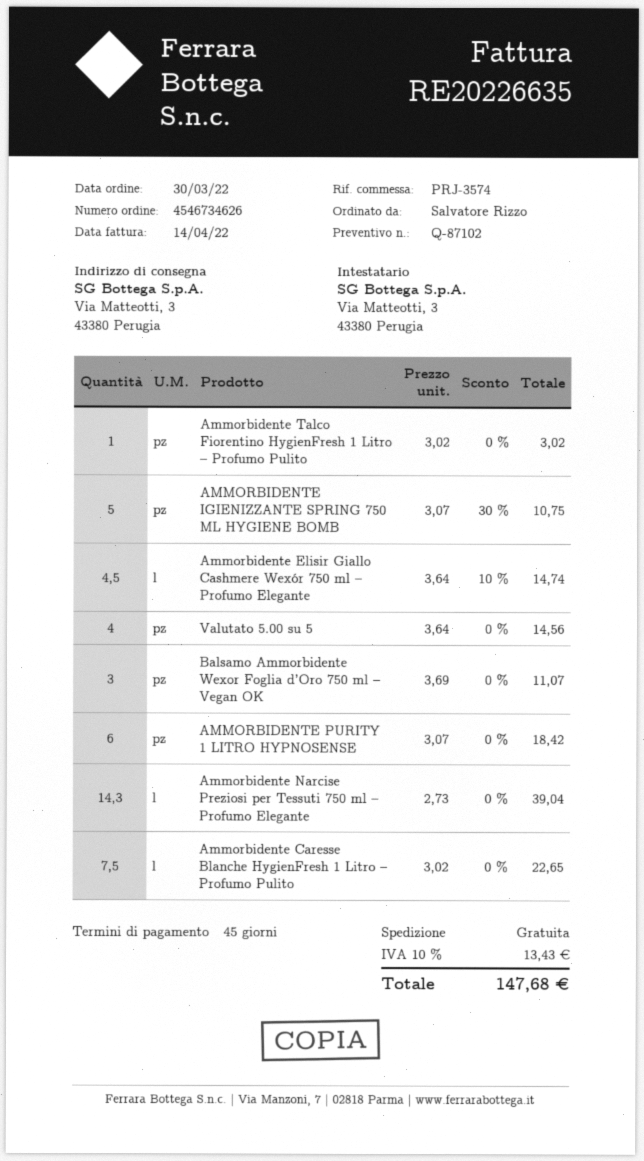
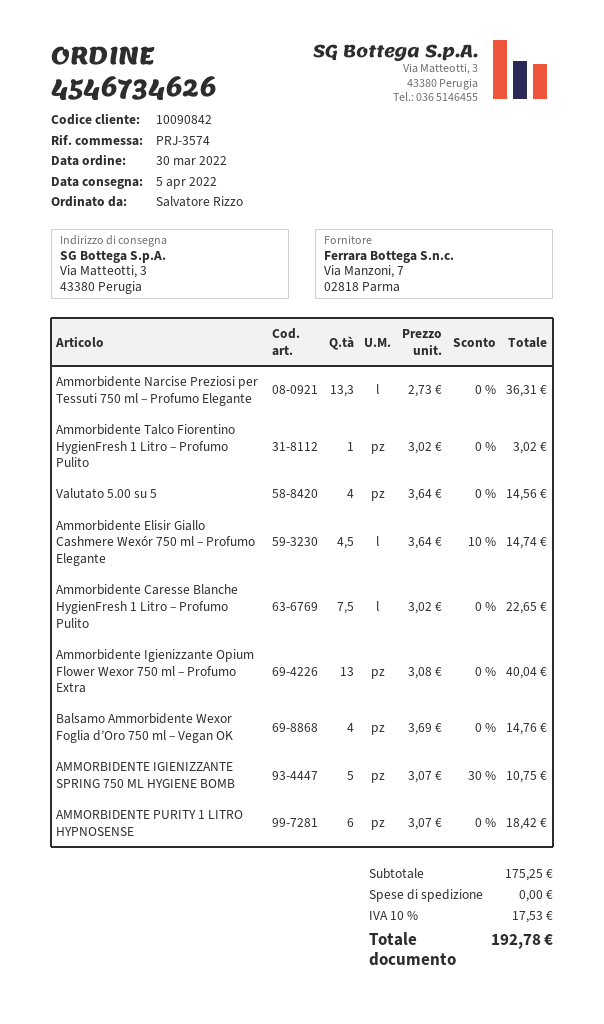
Balsamo Ammorbidente Wexor Foglia d’Oro 750 ml – Vegan OK: 3 x 3.69 = 11.07 -> 4 x 3.69 = 14.76
Ammorbidente Narcise Preziosi per Tessuti 750 ml – Profumo Elegante: 14.3 x 2.73 = 39.04 -> 13.3 x 2.73 = 36.31
Ammorbidente Igienizzante Opium Flower Wexor 750 ml – Profumo Extra: none -> 13 x 3.08 = 40.04
tax: 10% = 13.43 -> 10% = 17.53
total: 147.68 -> 192.78

